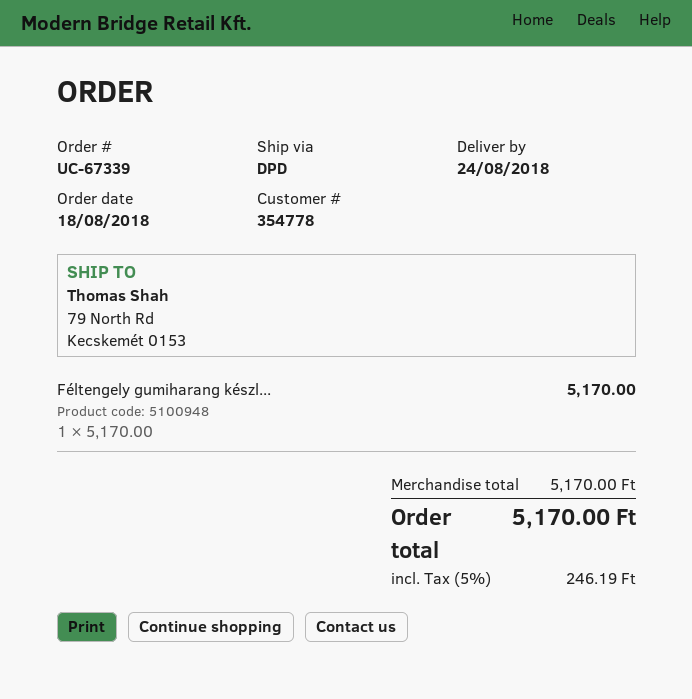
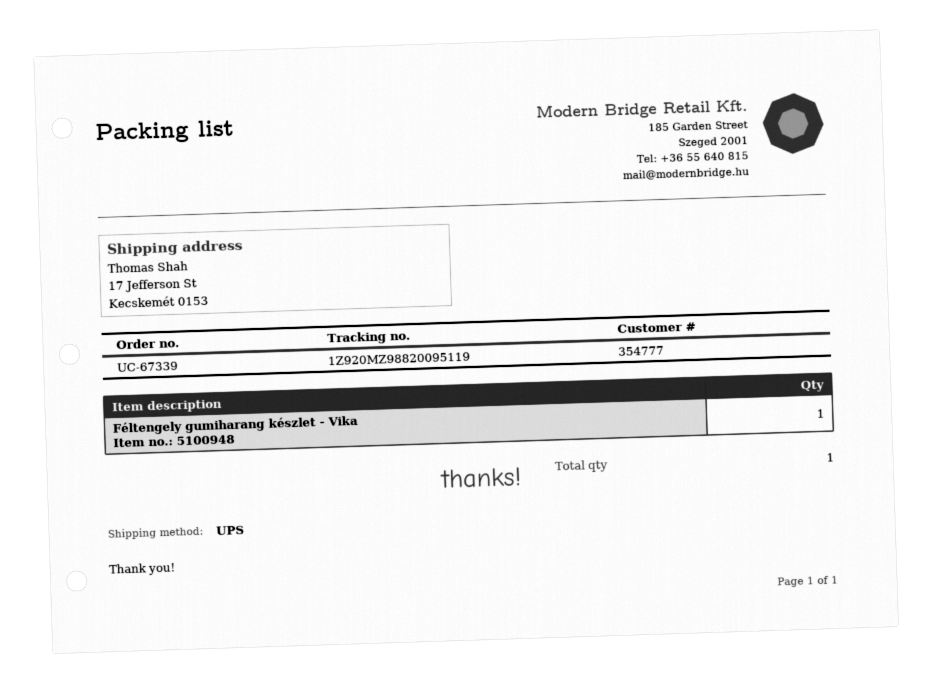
customer number: 354778 -> 354777
shipping method: DPD -> UPS
ship to: 79 North Rd, Kecskemét 0153 -> 17 Jefferson St, Kecskemét 0153

